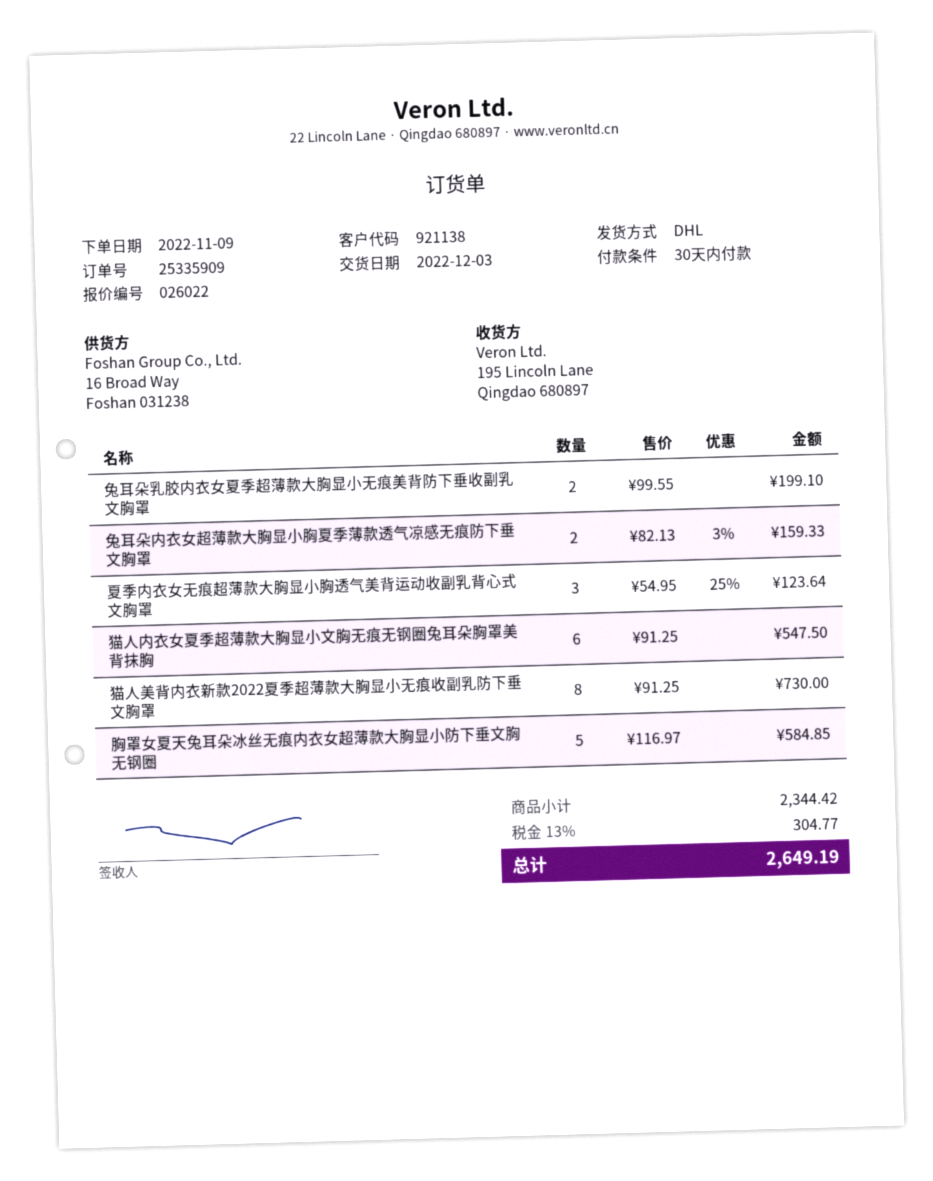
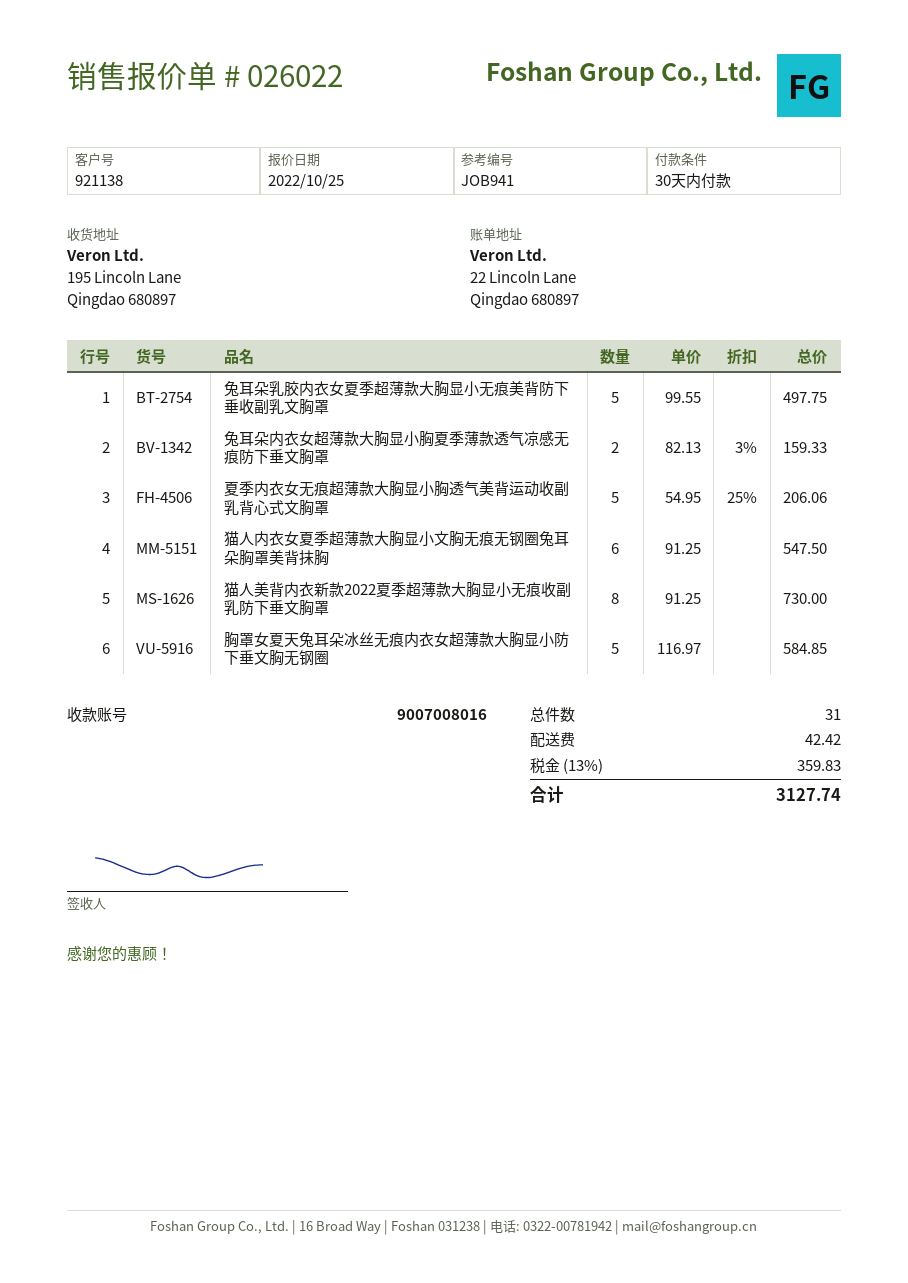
兔耳朵乳胶内衣女夏季超薄款大胸显小无痕美背防下垂收副乳文胸罩: 2 x 99.55 = 199.10 -> 5 x 99.55 = 497.75
夏季内衣女无痕超薄款大胸显小胸透气美背运动收副乳背心式文胸罩: 3 x 54.95 - 25% = 123.64 -> 5 x 54.95 - 25% = 206.06
shipping: none -> 42.42
tax: 13% = 304.77 -> 13% = 359.83
total: 2649.19 -> 3127.74

